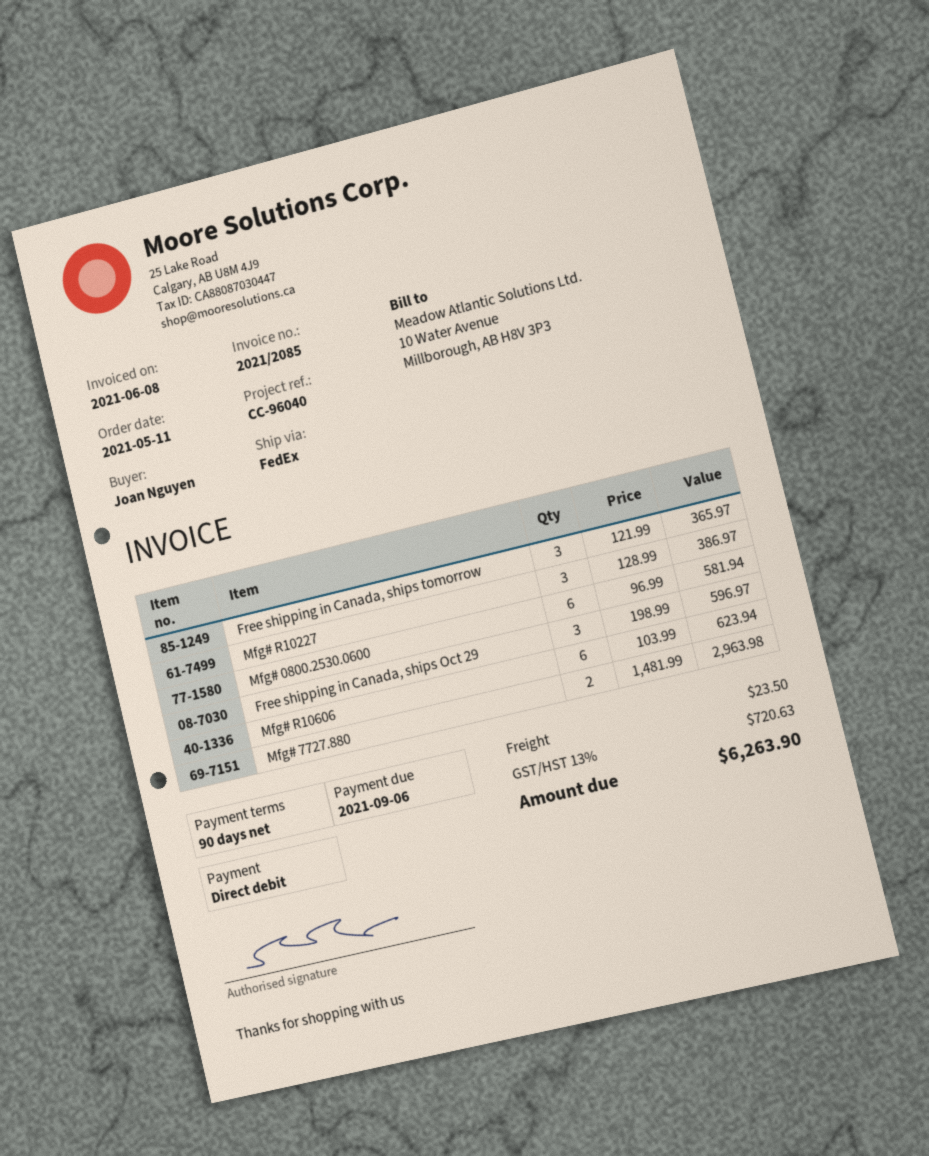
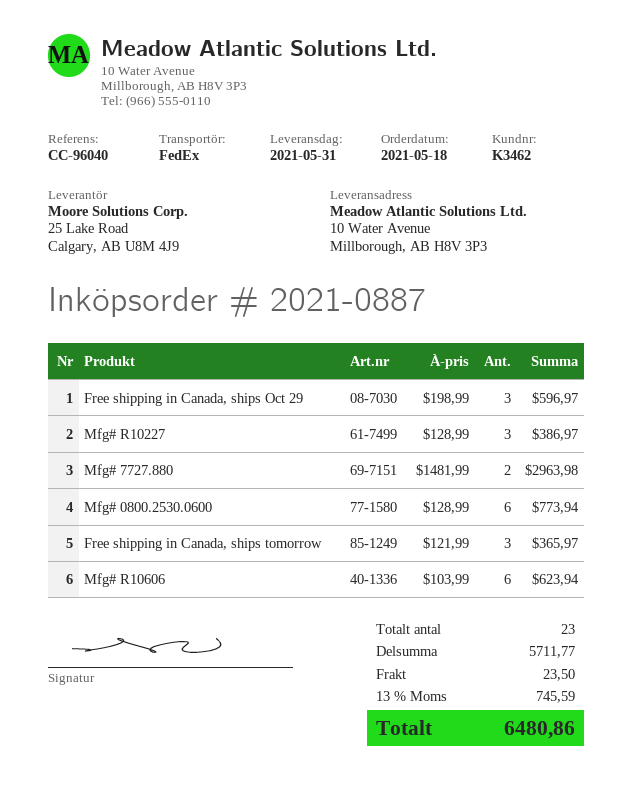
order date: 2021-05-11 -> 2021-05-18
Mfg# 0800.2530.0600: 6 x 96.99 = 581.94 -> 6 x 128.99 = 773.94
tax: 13% = 720.63 -> 13% = 745.59
total: 6263.90 -> 6480.86

